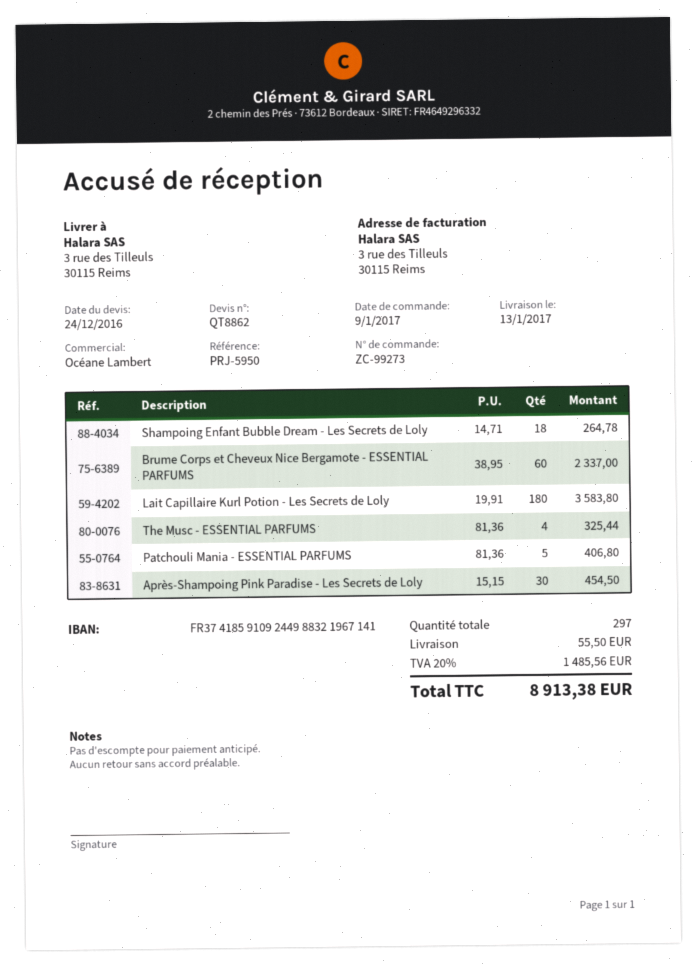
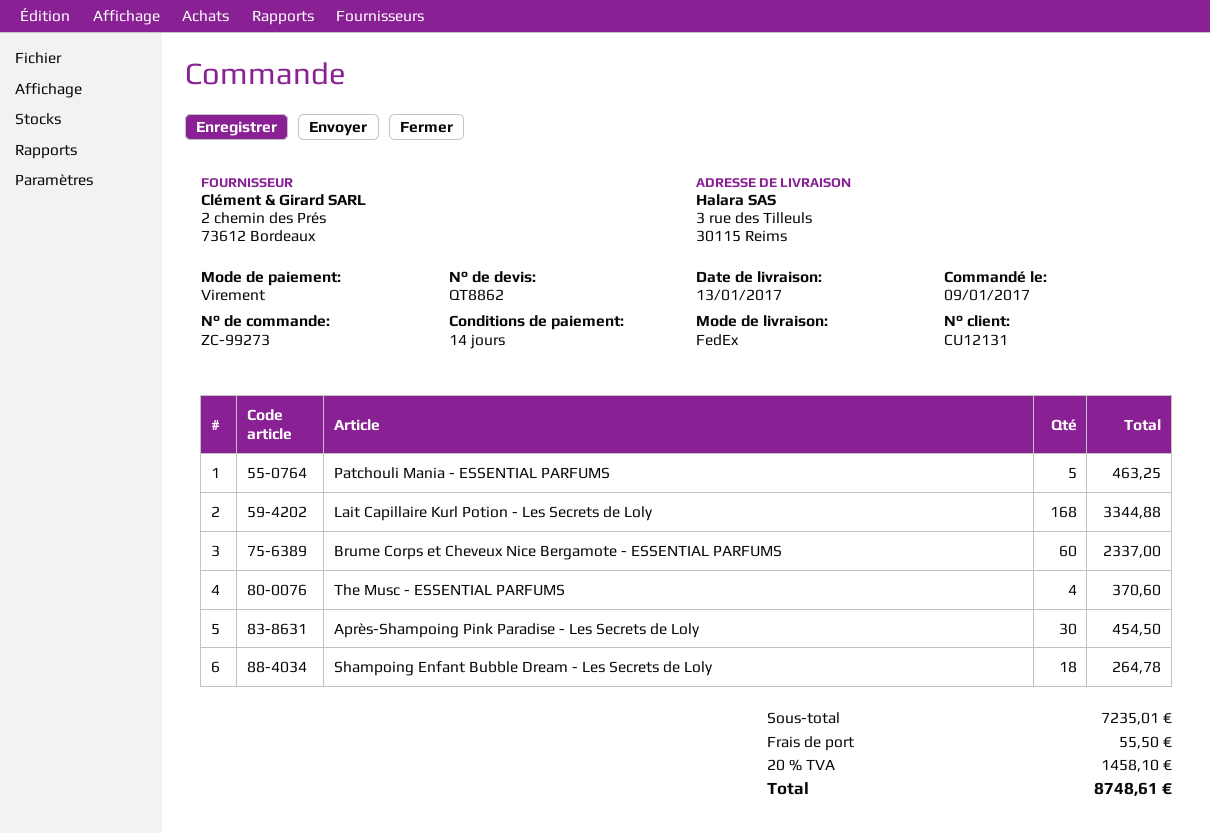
Lait Capillaire Kurl Potion - Les Secrets de Loly: 180 for 3583.80 -> 168 for 3344.88
The Musc - ESSENTIAL PARFUMS: 4 for 325.44 -> 4 for 370.60
Patchouli Mania - ESSENTIAL PARFUMS: 5 for 406.80 -> 5 for 463.25
tax: 20% = 1485.56 -> 20% = 1458.10
total: 8913.38 -> 8748.61

